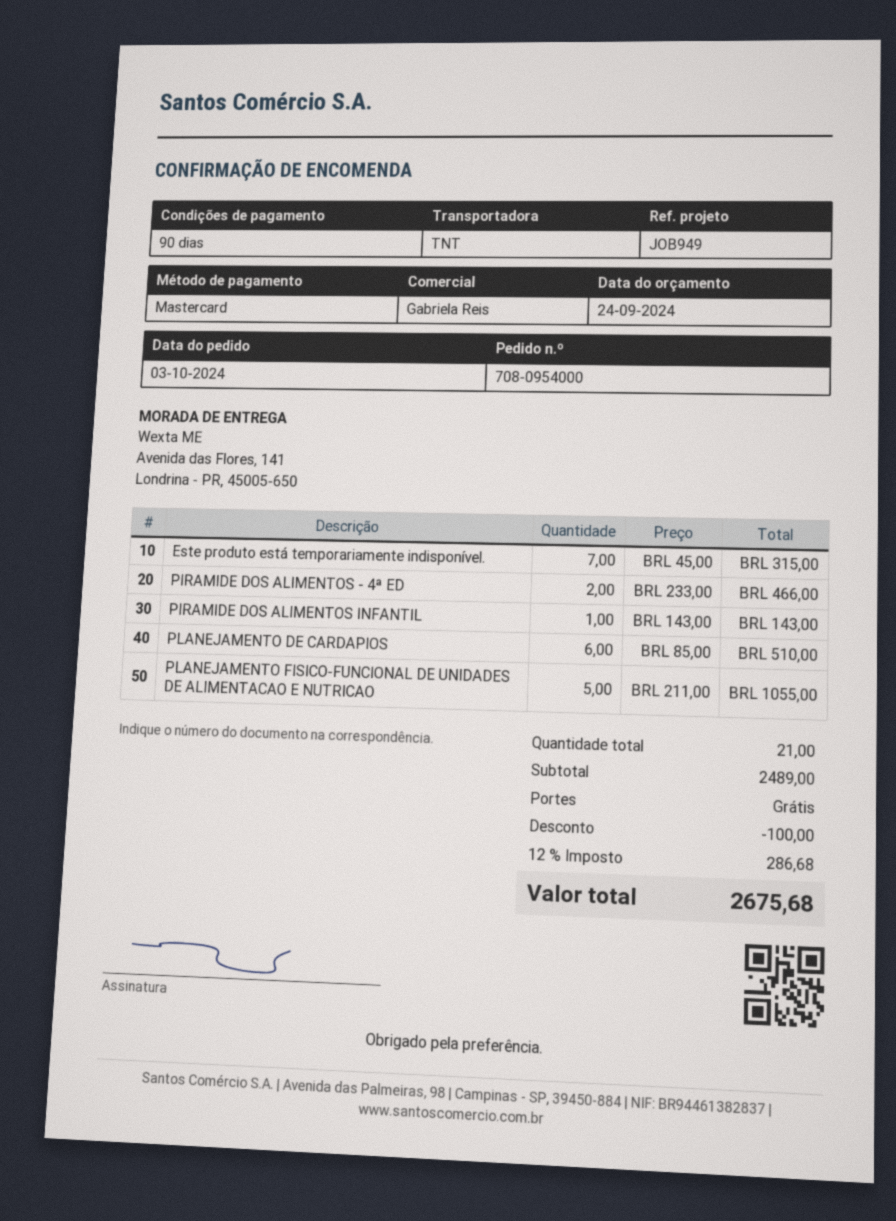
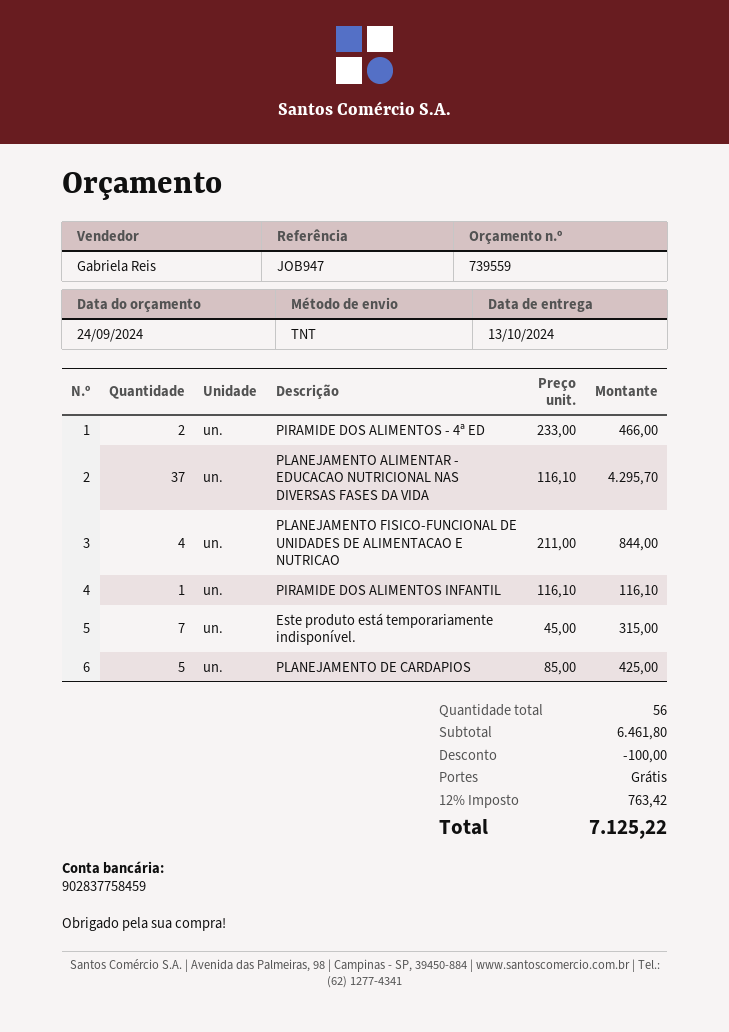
reference: JOB949 -> JOB947
PIRAMIDE DOS ALIMENTOS INFANTIL: 1 x 143.00 = 143.00 -> 1 x 116.10 = 116.10
PLANEJAMENTO DE CARDAPIOS: 6 x 85.00 = 510.00 -> 5 x 85.00 = 425.00
PLANEJAMENTO FISICO-FUNCIONAL DE UNIDADES DE ALIMENTACAO E NUTRICAO: 5 x 211.00 = 1055.00 -> 4 x 211.00 = 844.00
PLANEJAMENTO ALIMENTAR - EDUCACAO NUTRICIONAL NAS DIVERSAS FASES DA VIDA: none -> 37 x 116.10 = 4295.70
total quantity: 21 -> 56
subtotal: 2489.00 -> 6461.80
tax: 12% = 286.68 -> 12% = 763.42
total: 2675.68 -> 7125.22

